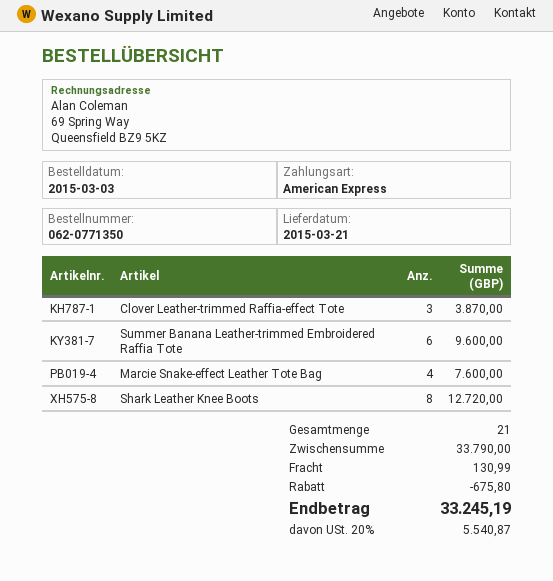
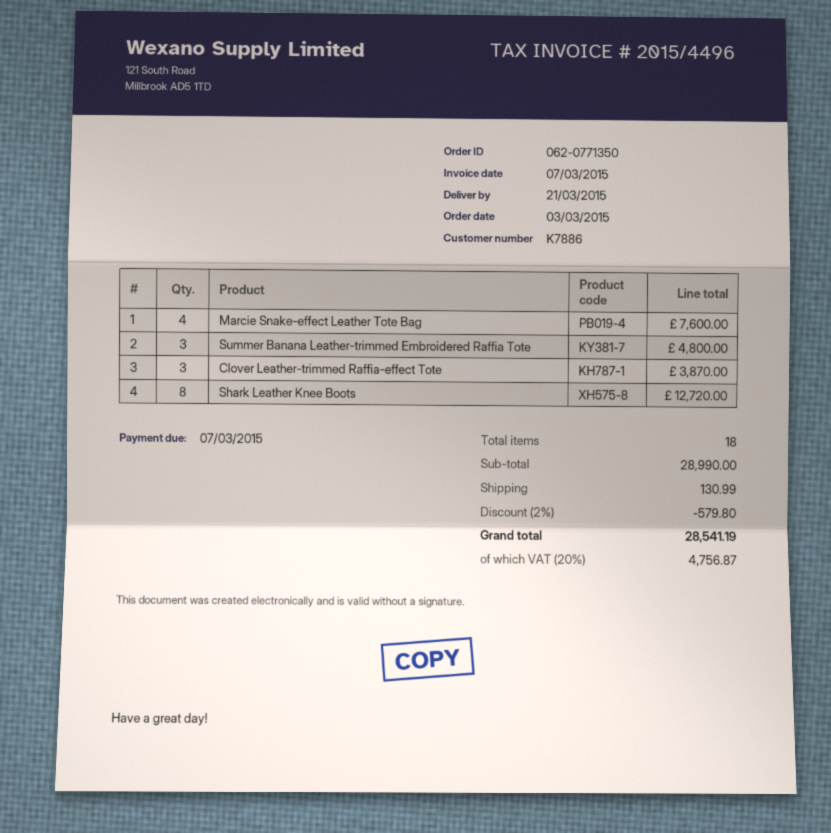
Summer Banana Leather-trimmed Embroidered Raffia Tote: 6 for 9600.00 -> 3 for 4800.00
total quantity: 21 -> 18
subtotal: 33790.00 -> 28990.00
discount: 675.80 -> 579.80
tax: 20% = 5540.87 -> 20% = 4756.87
total: 33245.19 -> 28541.19

